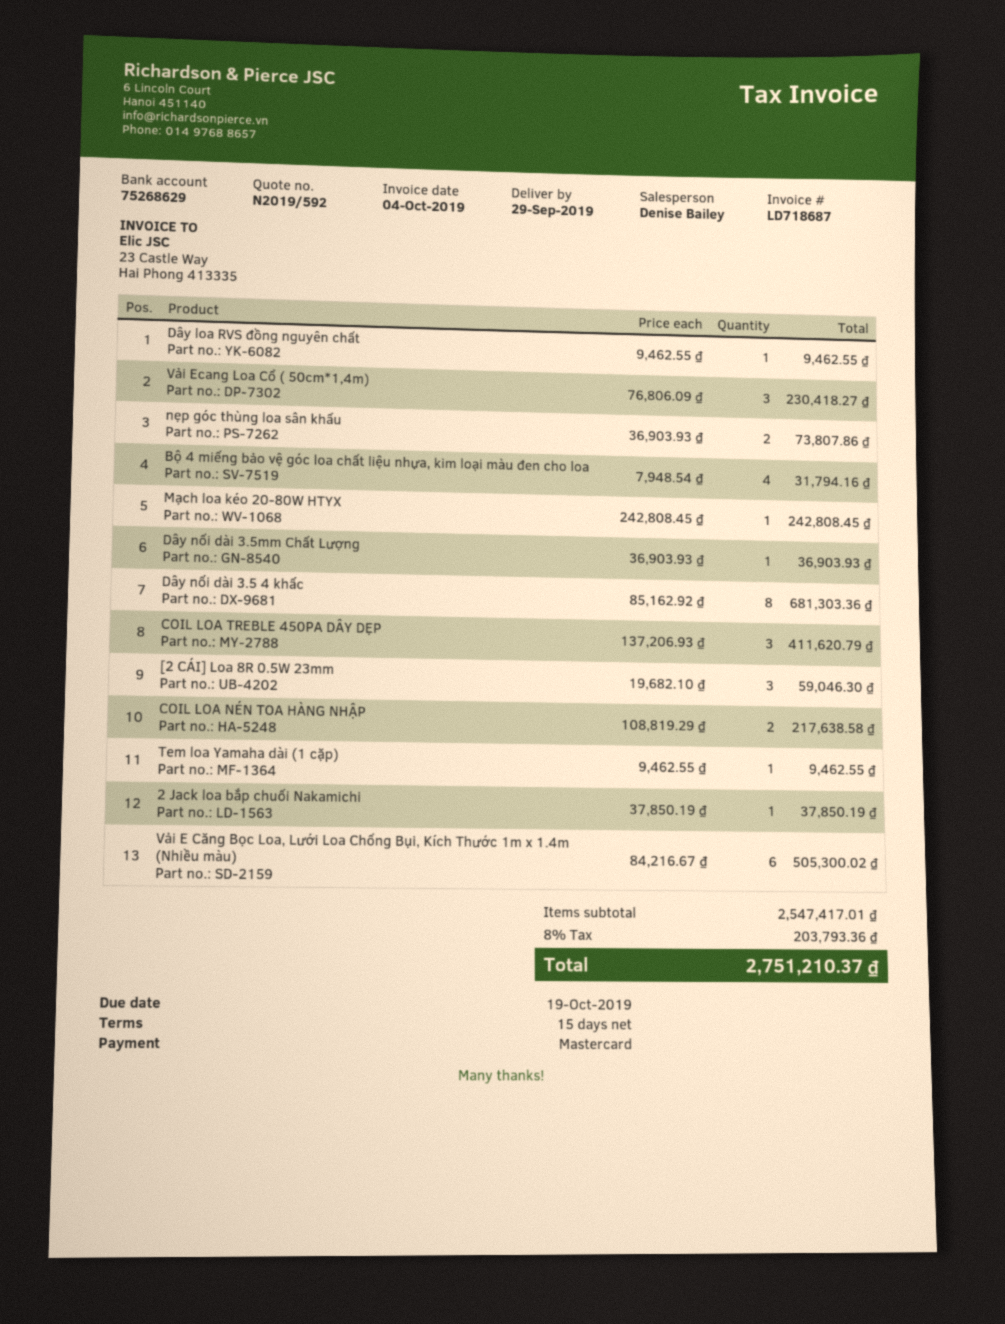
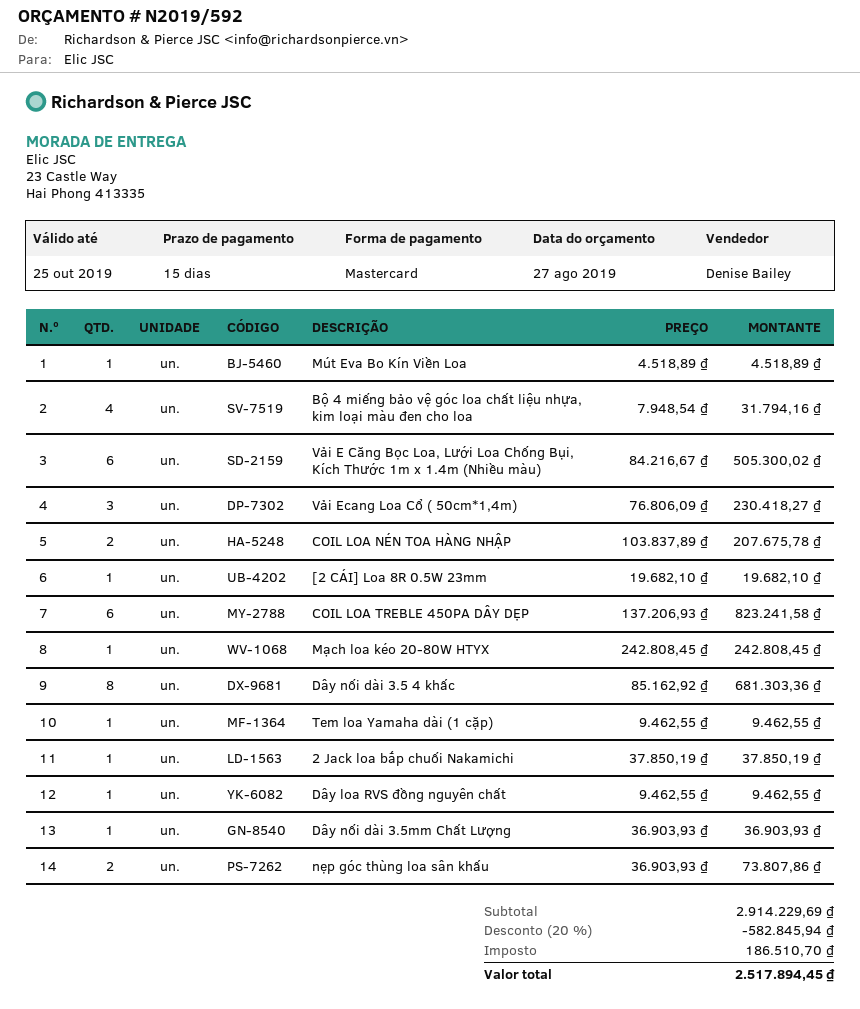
COIL LOA TREBLE 450PA DÂY DẸP: 3 x 137206.93 = 411620.79 -> 6 x 137206.93 = 823241.58
[2 CÁI] Loa 8R 0.5W 23mm: 3 x 19682.10 = 59046.30 -> 1 x 19682.10 = 19682.10
COIL LOA NÉN TOA HÀNG NHẬP: 2 x 108819.29 = 217638.58 -> 2 x 103837.89 = 207675.78
Mút Eva Bo Kín Viền Loa: none -> 1 x 4518.89 = 4518.89
subtotal: 2547417.01 -> 2914229.69
discount: none -> 20% = 582845.94
tax: 203793.36 -> 186510.70
total: 2751210.37 -> 2517894.45

